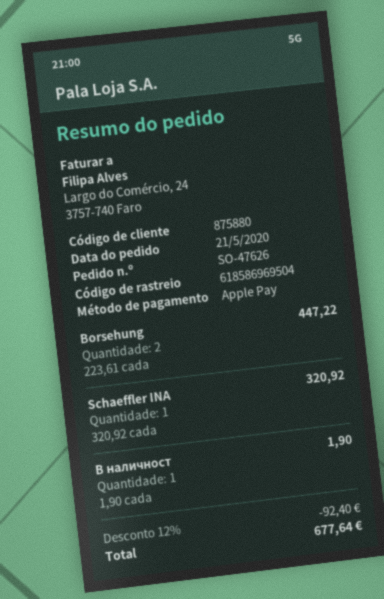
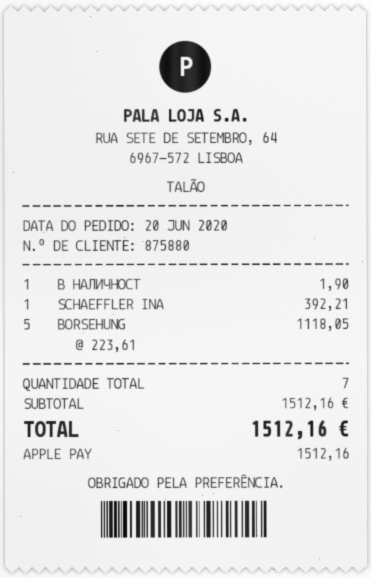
order date: 2020-05-21 -> 2020-06-20
Borsehung: 2 x 223.61 = 447.22 -> 5 x 223.61 = 1118.05
Schaeffler INA: 1 x 320.92 = 320.92 -> 1 x 392.21 = 392.21
discount: 12% = 92.40 -> none
total: 677.64 -> 1512.16

